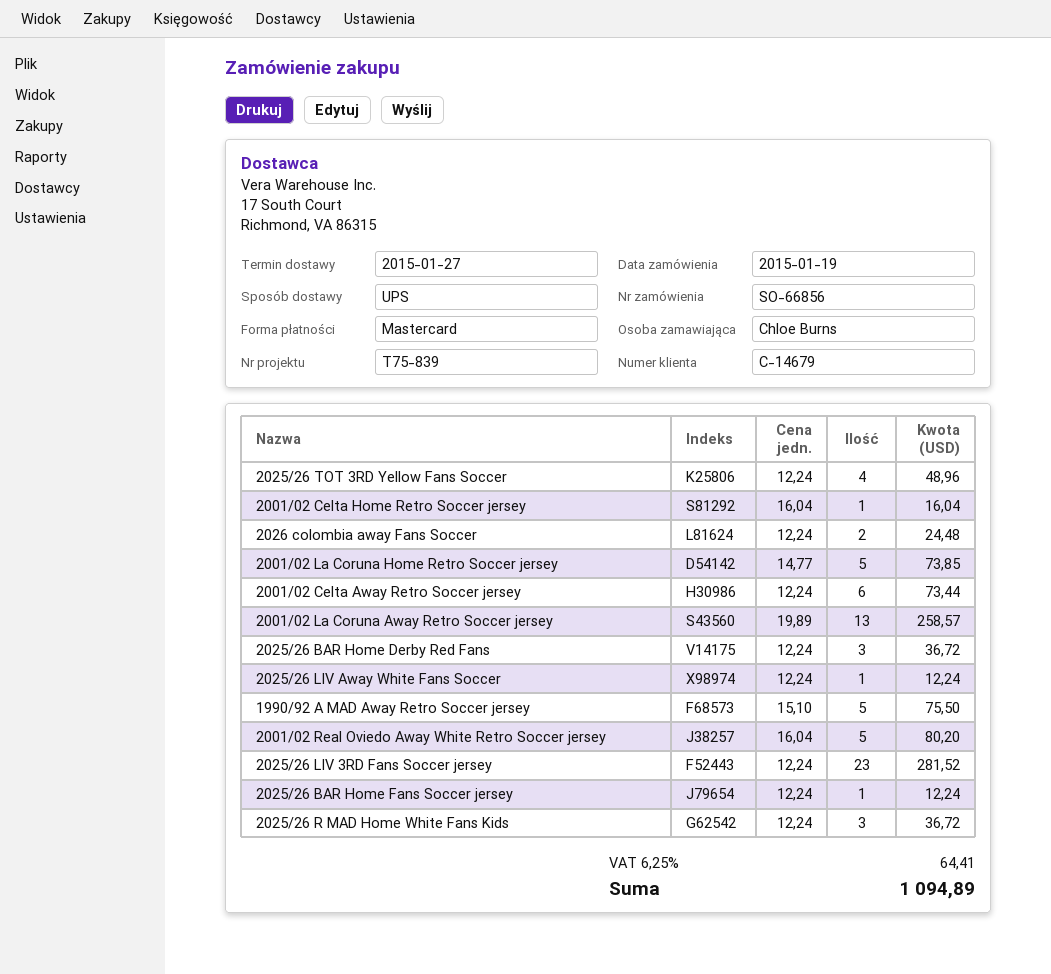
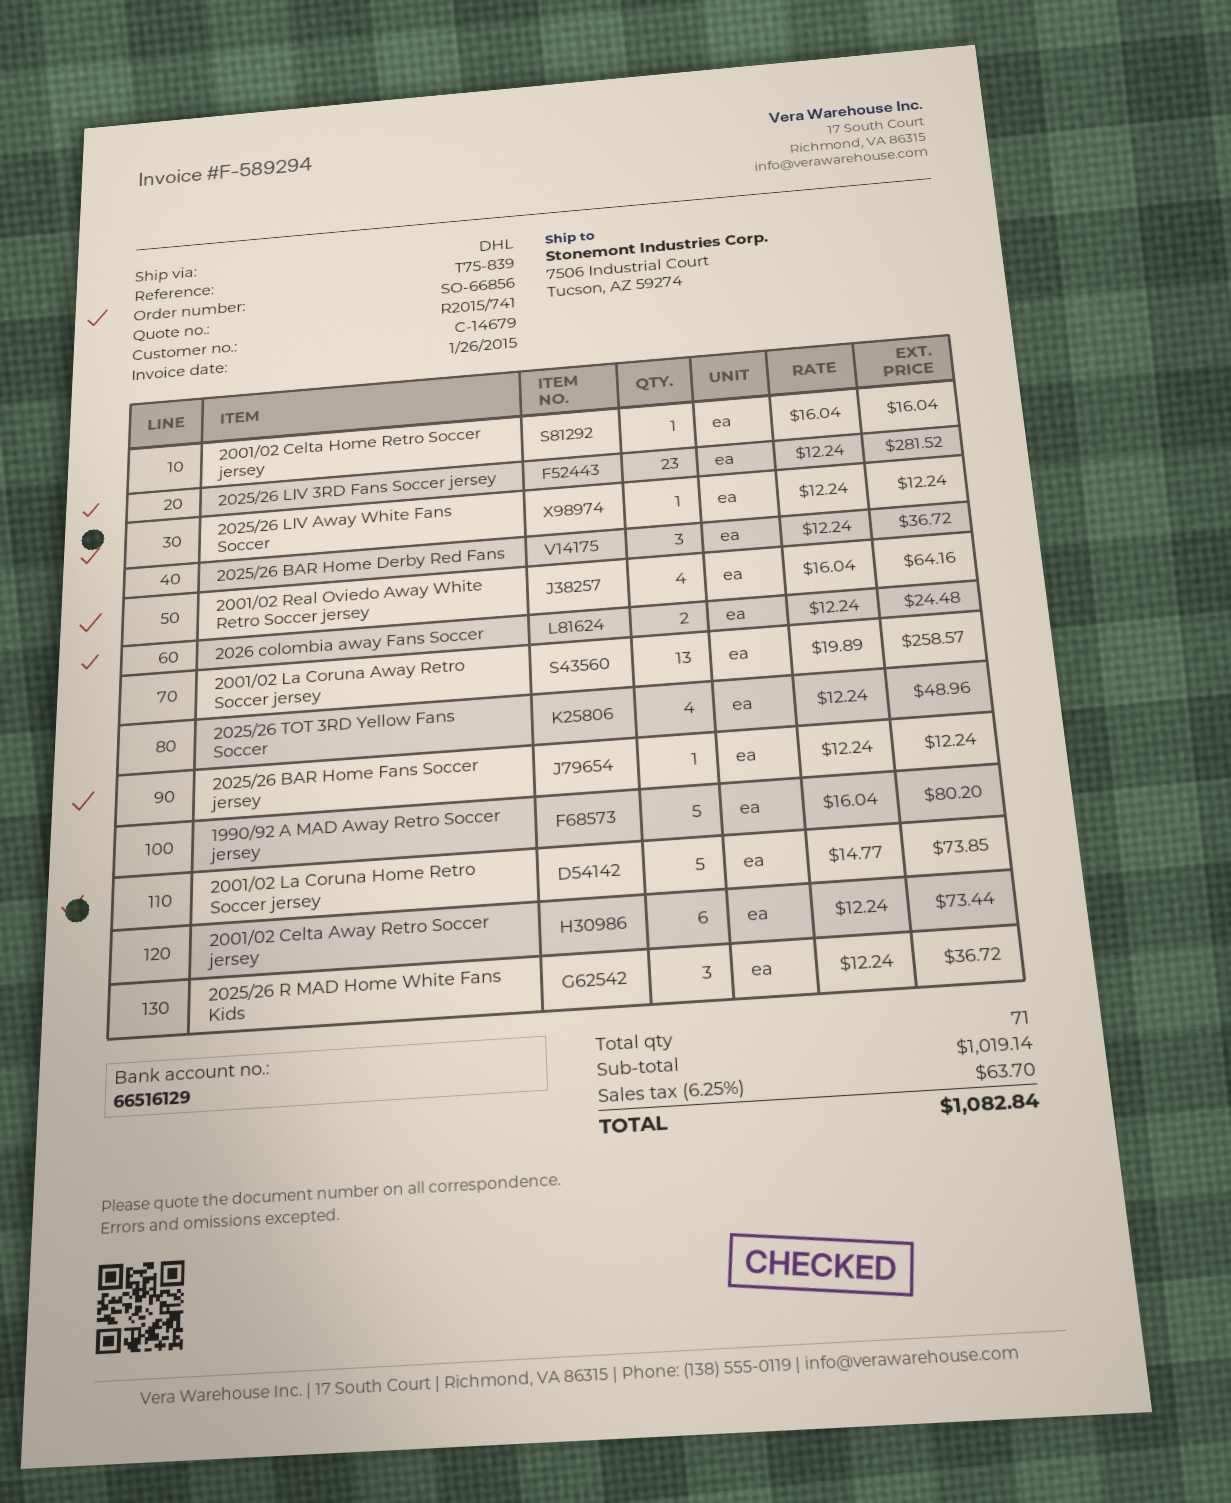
shipping method: UPS -> DHL
1990/92 A MAD Away Retro Soccer jersey: 5 x 15.10 = 75.50 -> 5 x 16.04 = 80.20
2001/02 Real Oviedo Away White Retro Soccer jersey: 5 x 16.04 = 80.20 -> 4 x 16.04 = 64.16
tax: 6.25% = 64.41 -> 6.25% = 63.70
total: 1094.89 -> 1082.84

